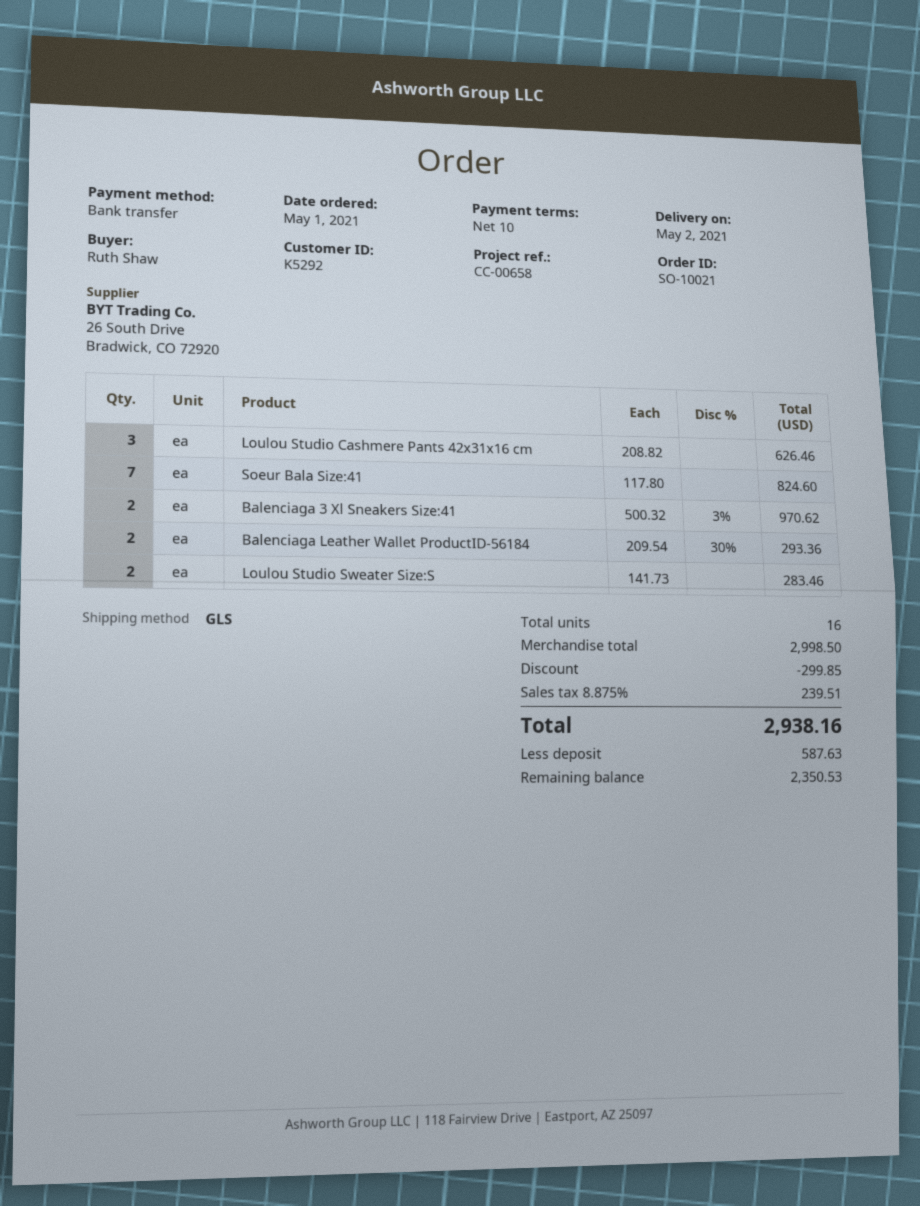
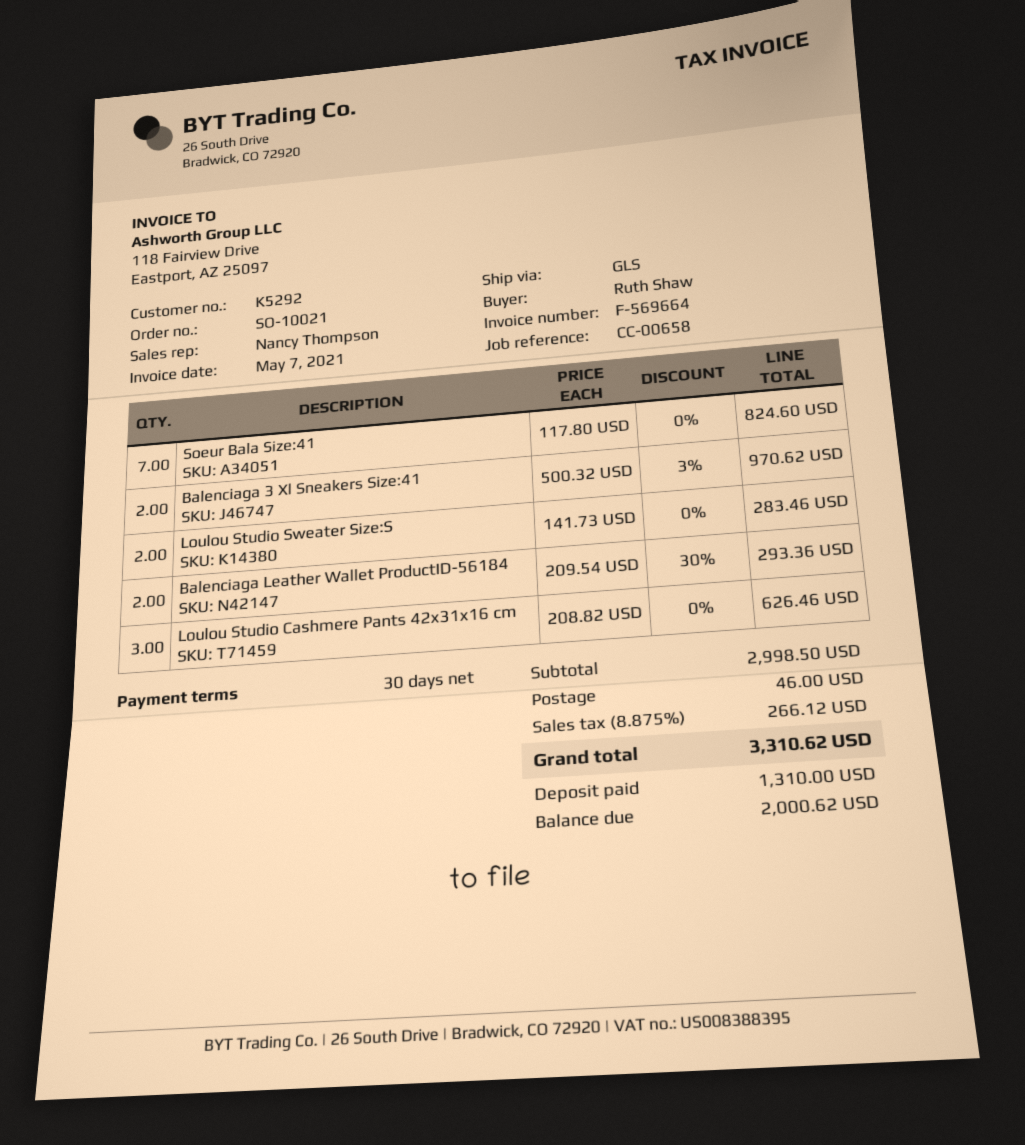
payment terms: 10 days -> 30 days
discount: 299.85 -> none
shipping: none -> 46.00
tax: 8.875% = 239.51 -> 8.875% = 266.12
total: 2938.16 -> 3310.62
deposit: 587.63 -> 1310.00
balance: 2350.53 -> 2000.62

